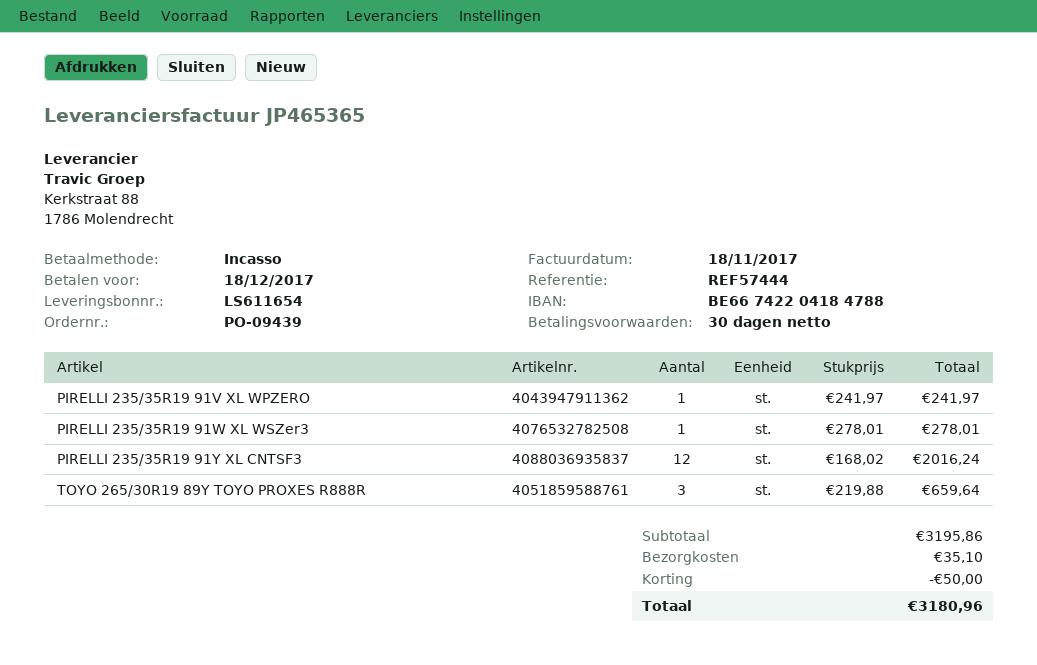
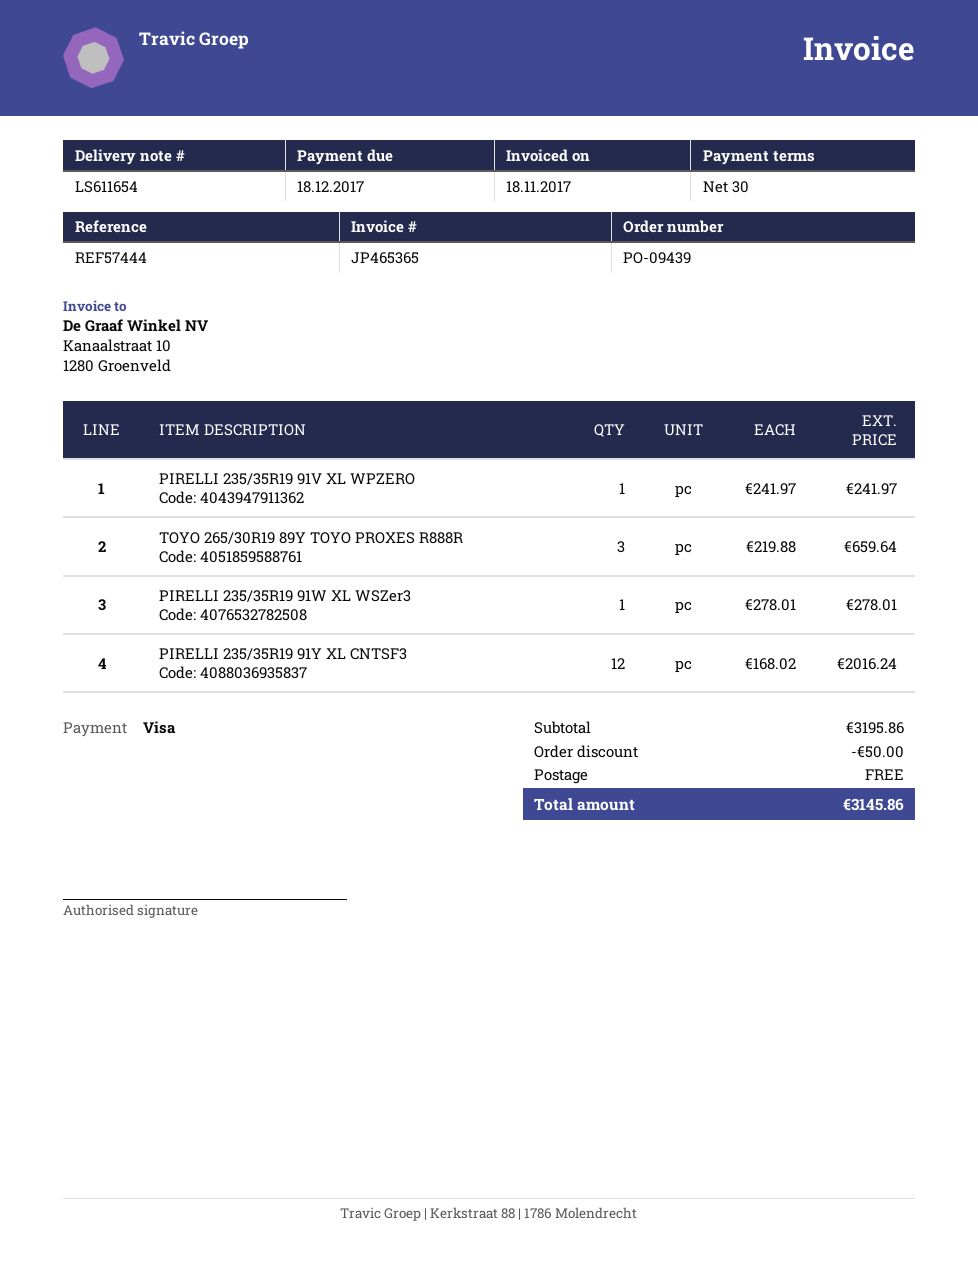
payment method: direct debit -> Visa
shipping: 35.10 -> 0.00
total: 3180.96 -> 3145.86

